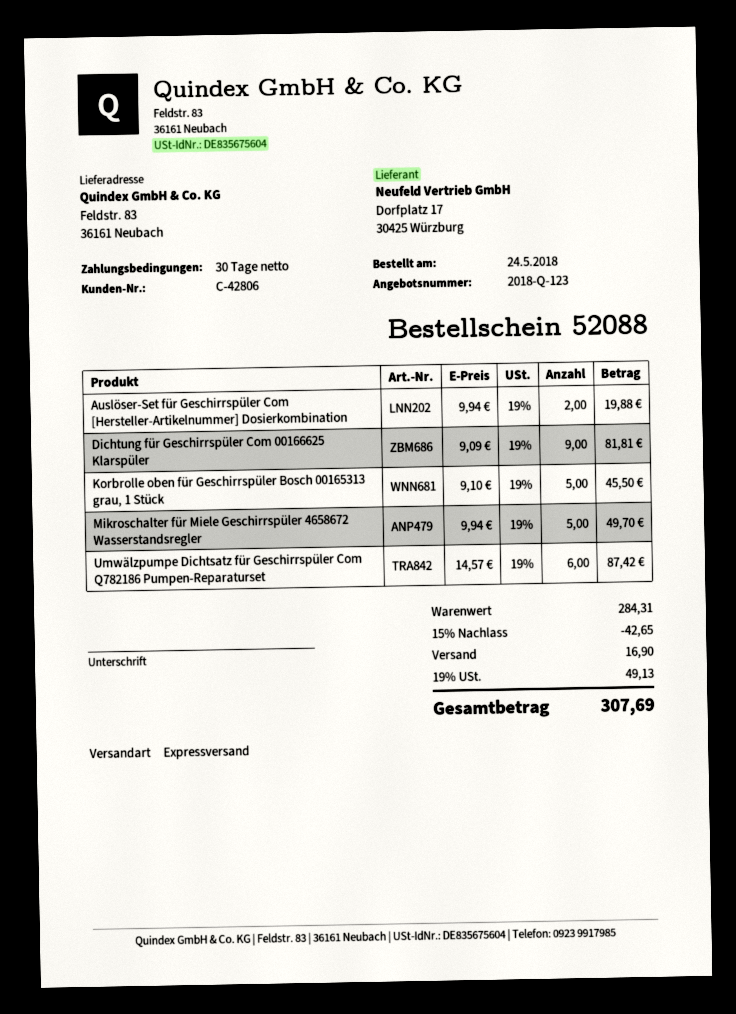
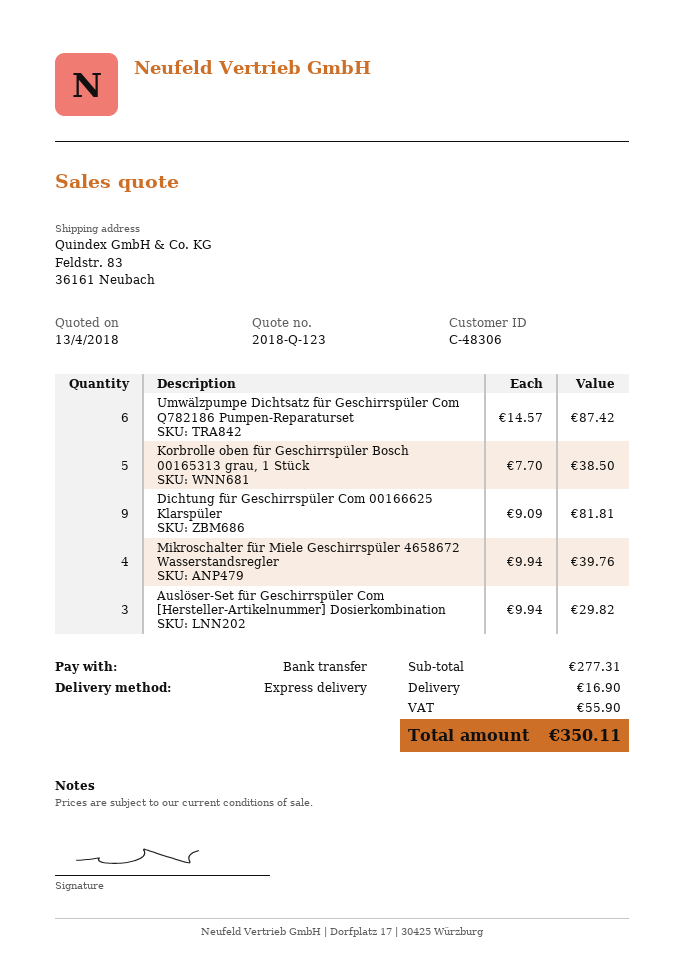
customer number: C-42806 -> C-48306
Auslöser-Set für Geschirrspüler Com [Hersteller-Artikelnummer] Dosierkombination: 2 x 9.94 = 19.88 -> 3 x 9.94 = 29.82
Korbrolle oben für Geschirrspüler Bosch 00165313 grau, 1 Stück: 5 x 9.10 = 45.50 -> 5 x 7.70 = 38.50
Mikroschalter für Miele Geschirrspüler 4658672 Wasserstandsregler: 5 x 9.94 = 49.70 -> 4 x 9.94 = 39.76
subtotal: 284.31 -> 277.31
discount: 15% = 42.65 -> none
tax: 49.13 -> 55.90
total: 307.69 -> 350.11

